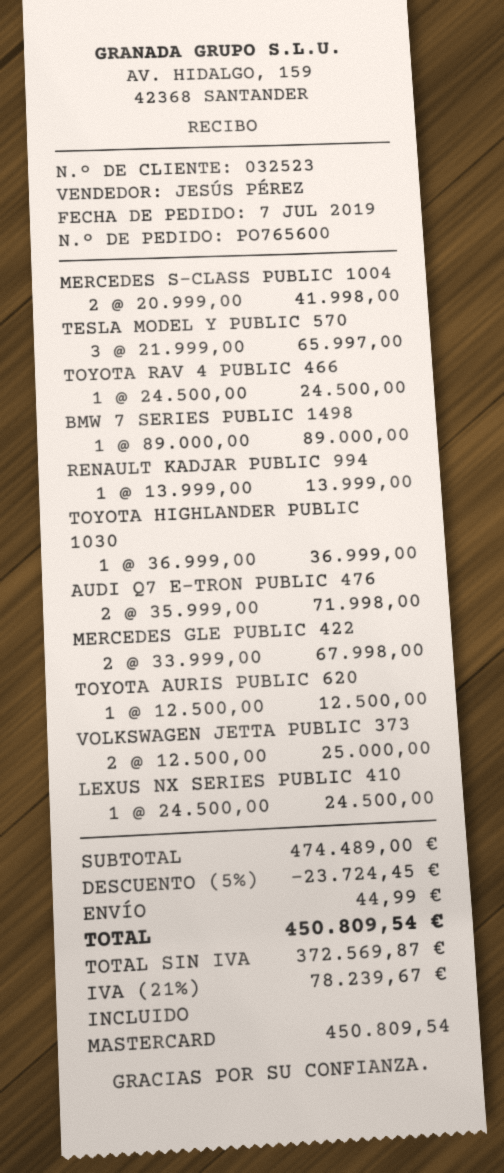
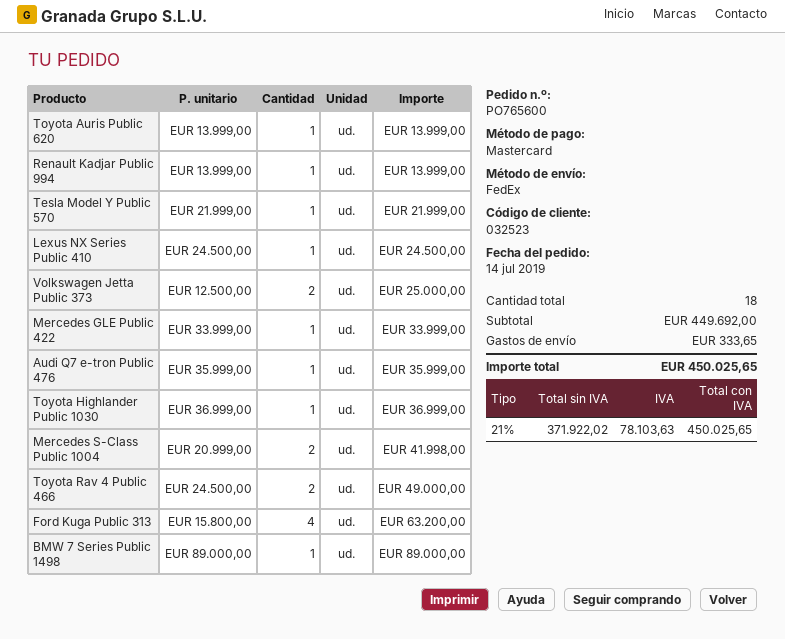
order date: 2019-07-07 -> 2019-07-14
TESLA MODEL Y PUBLIC 570: 3 x 21999.00 = 65997.00 -> 1 x 21999.00 = 21999.00
TOYOTA RAV 4 PUBLIC 466: 1 x 24500.00 = 24500.00 -> 2 x 24500.00 = 49000.00
AUDI Q7 E-TRON PUBLIC 476: 2 x 35999.00 = 71998.00 -> 1 x 35999.00 = 35999.00
MERCEDES GLE PUBLIC 422: 2 x 33999.00 = 67998.00 -> 1 x 33999.00 = 33999.00
TOYOTA AURIS PUBLIC 620: 1 x 12500.00 = 12500.00 -> 1 x 13999.00 = 13999.00
Ford Kuga Public 313: none -> 4 x 15800.00 = 63200.00
subtotal: 474489.00 -> 449692.00
discount: 5% = 23724.45 -> none
shipping: 44.99 -> 333.65
net: 372569.87 -> 371922.02
tax: 21% = 78239.67 -> 21% = 78103.63
total: 450809.54 -> 450025.65

